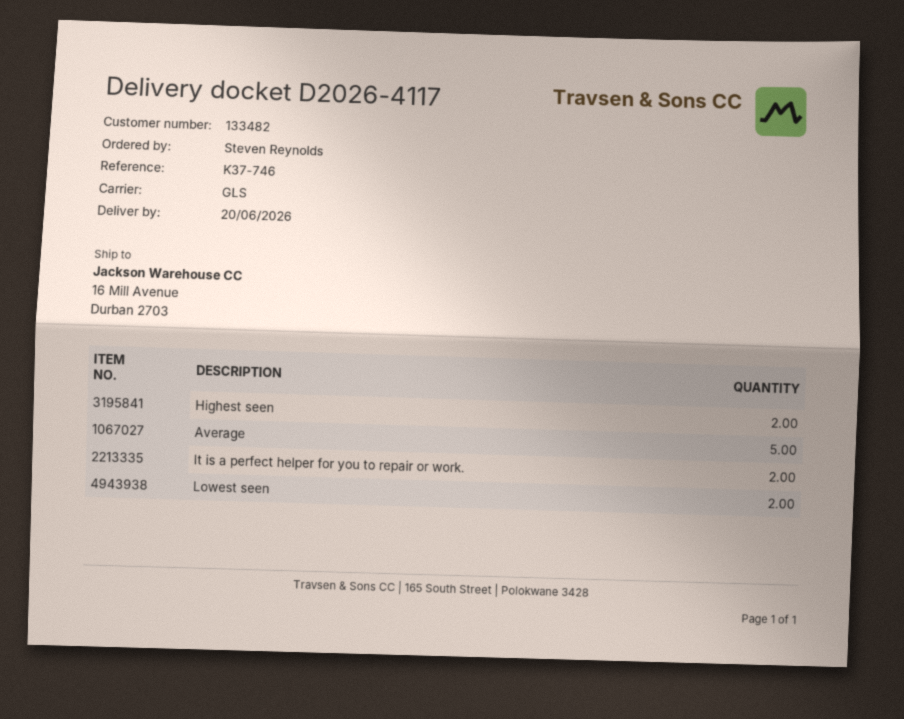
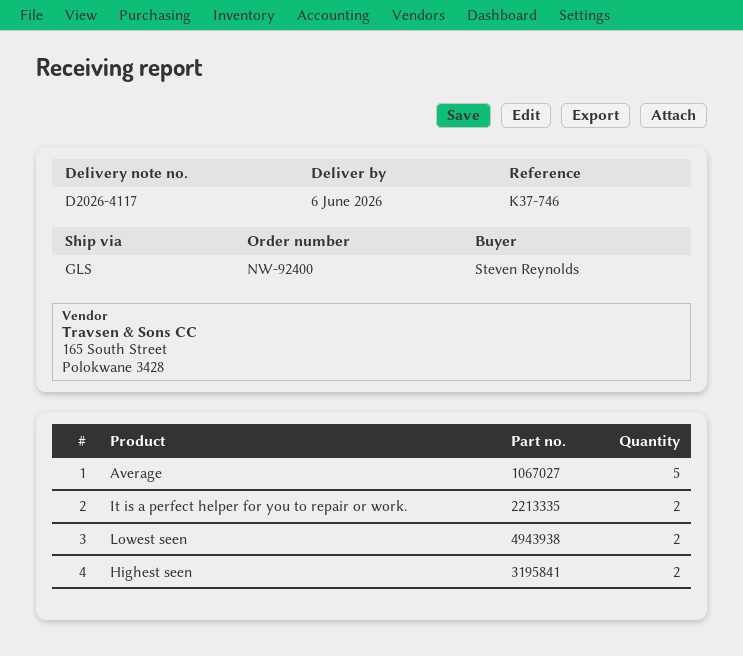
delivery date: 2026-06-20 -> 2026-06-06

